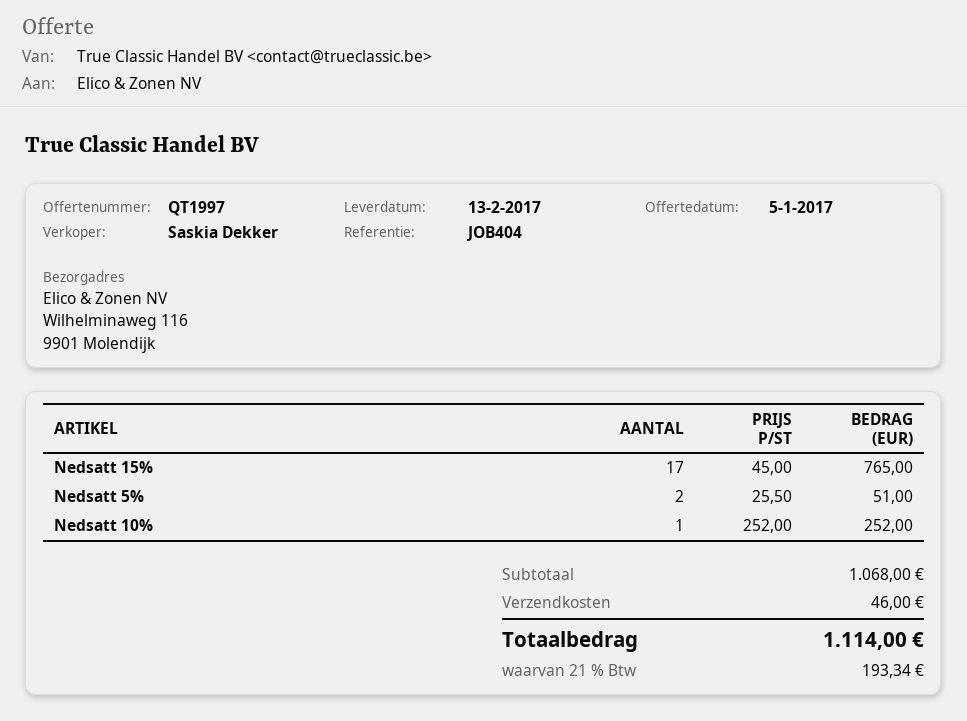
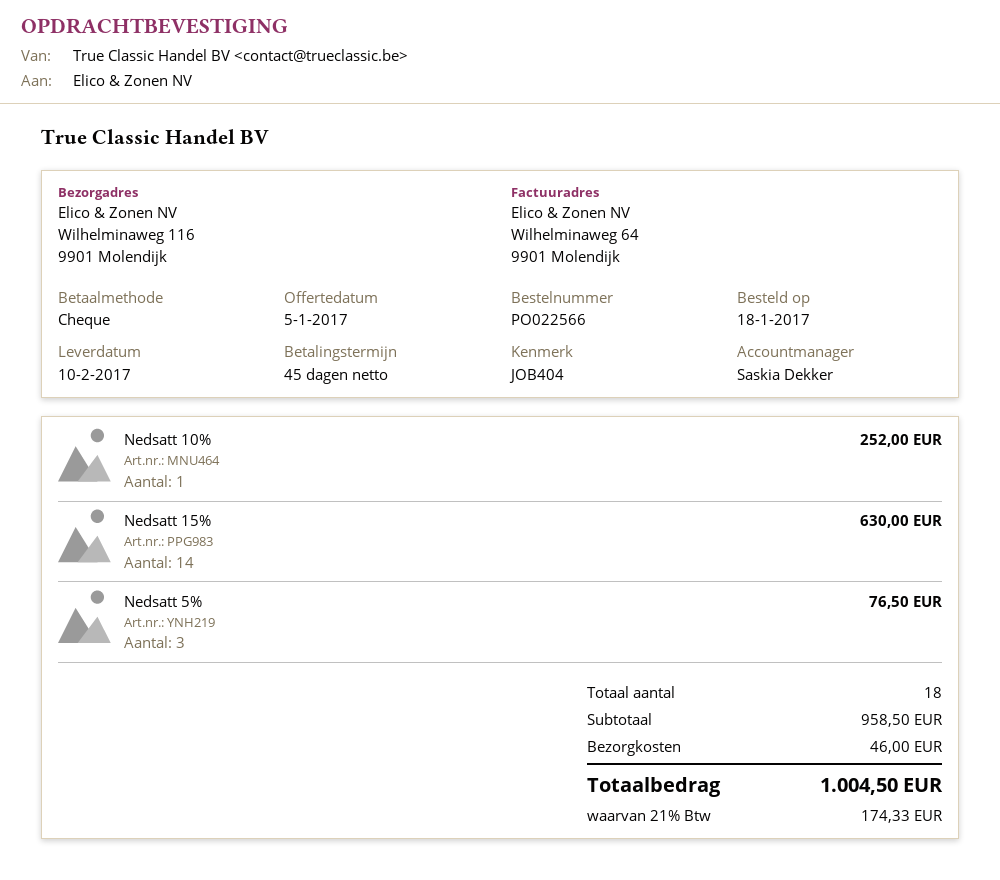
delivery date: 2017-02-13 -> 2017-02-10
Nedsatt 15%: 17 for 765.00 -> 14 for 630.00
Nedsatt 5%: 2 for 51.00 -> 3 for 76.50
subtotal: 1068.00 -> 958.50
tax: 21% = 193.34 -> 21% = 174.33
total: 1114.00 -> 1004.50

